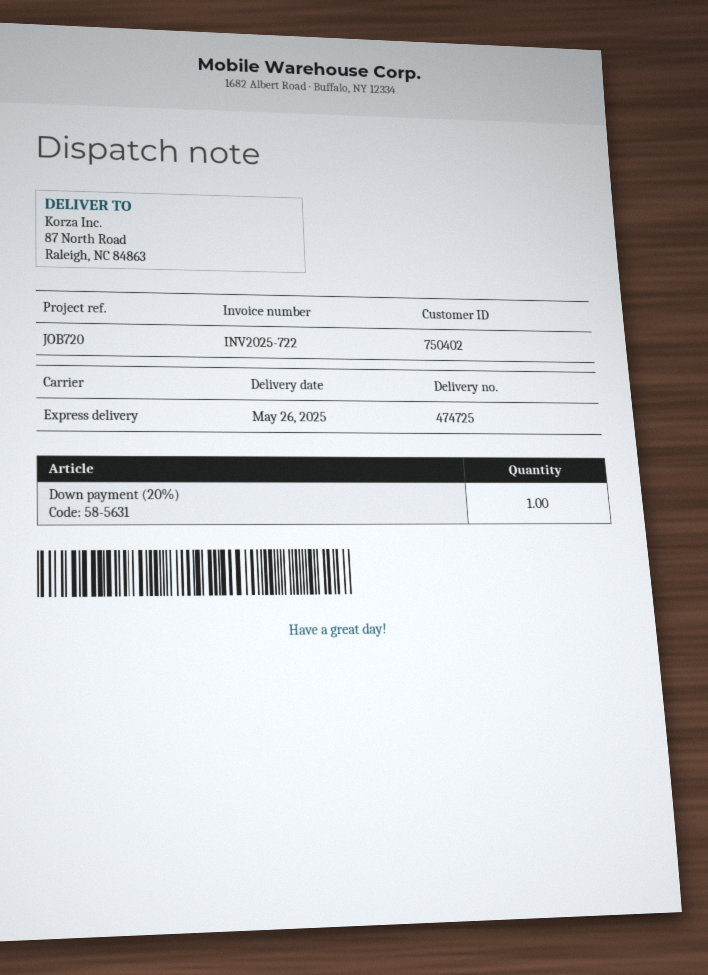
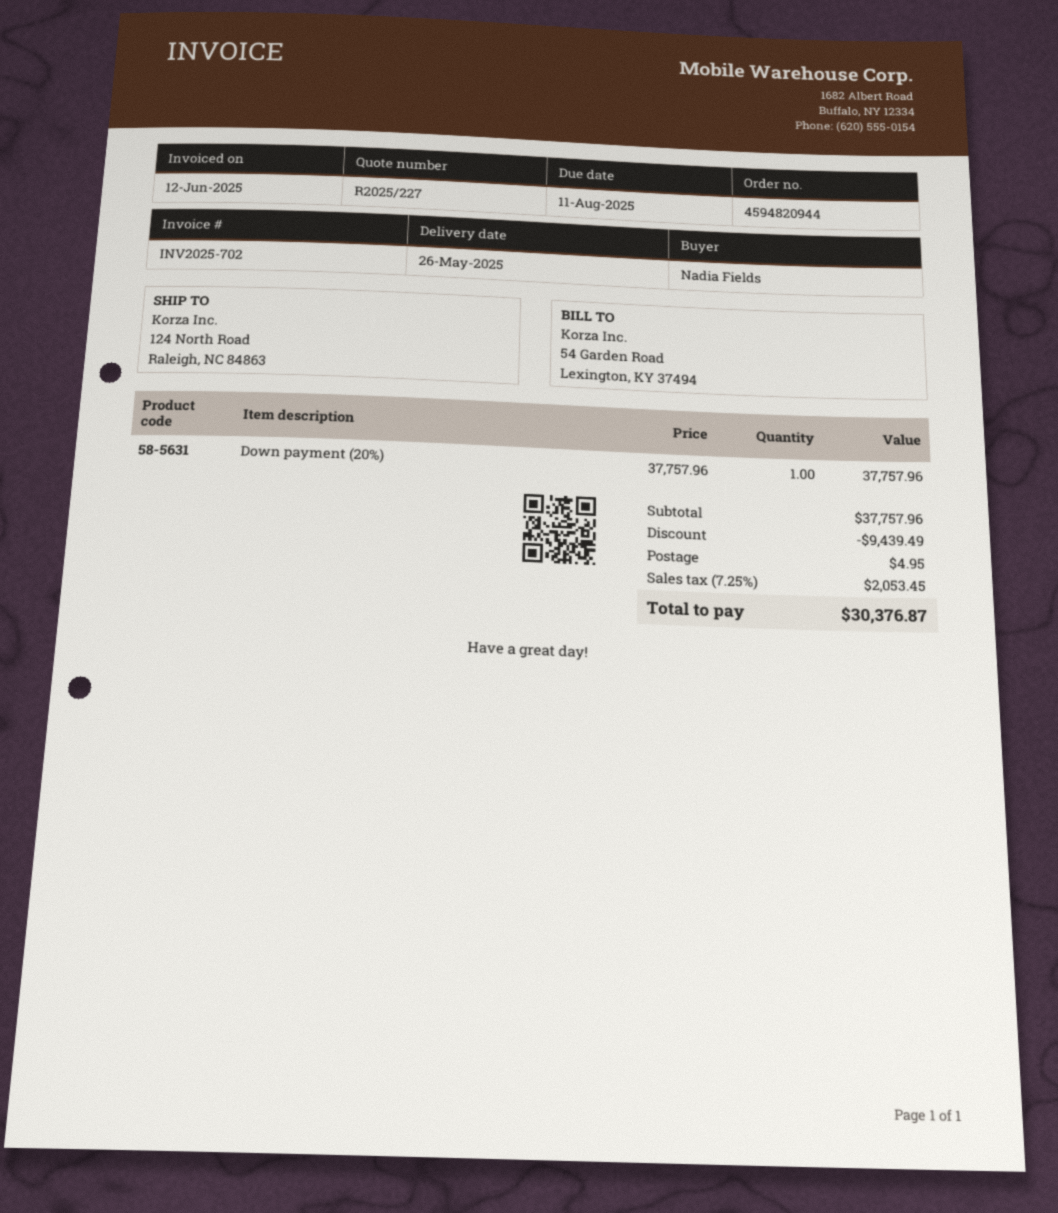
invoice number: INV2025-722 -> INV2025-702
ship to: 87 North Road, Raleigh, NC 84863 -> 124 North Road, Raleigh, NC 84863

